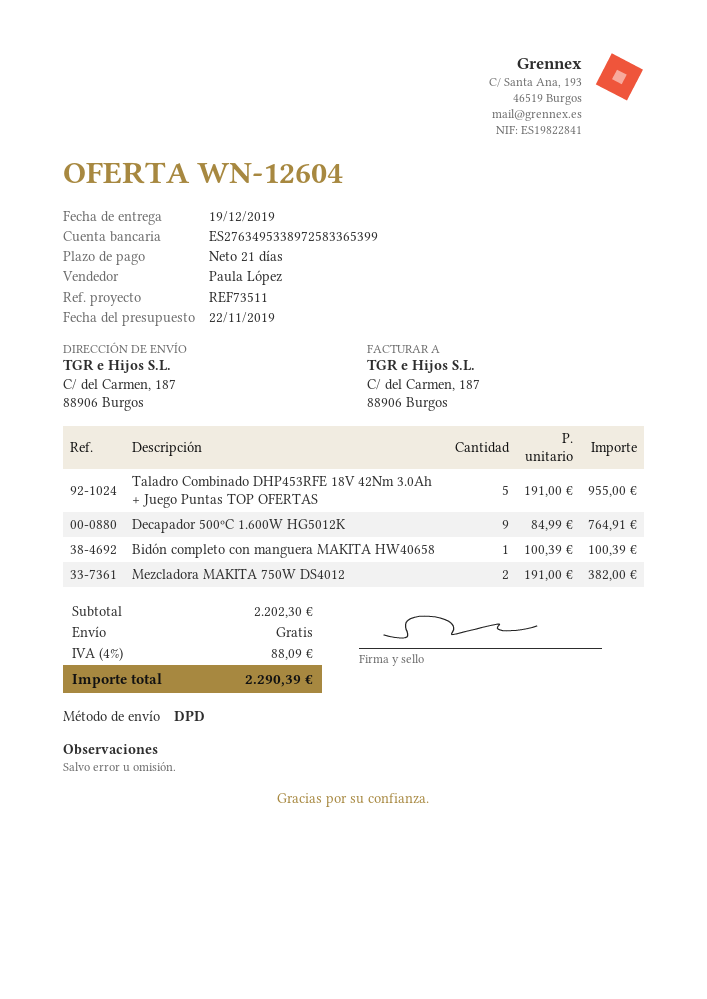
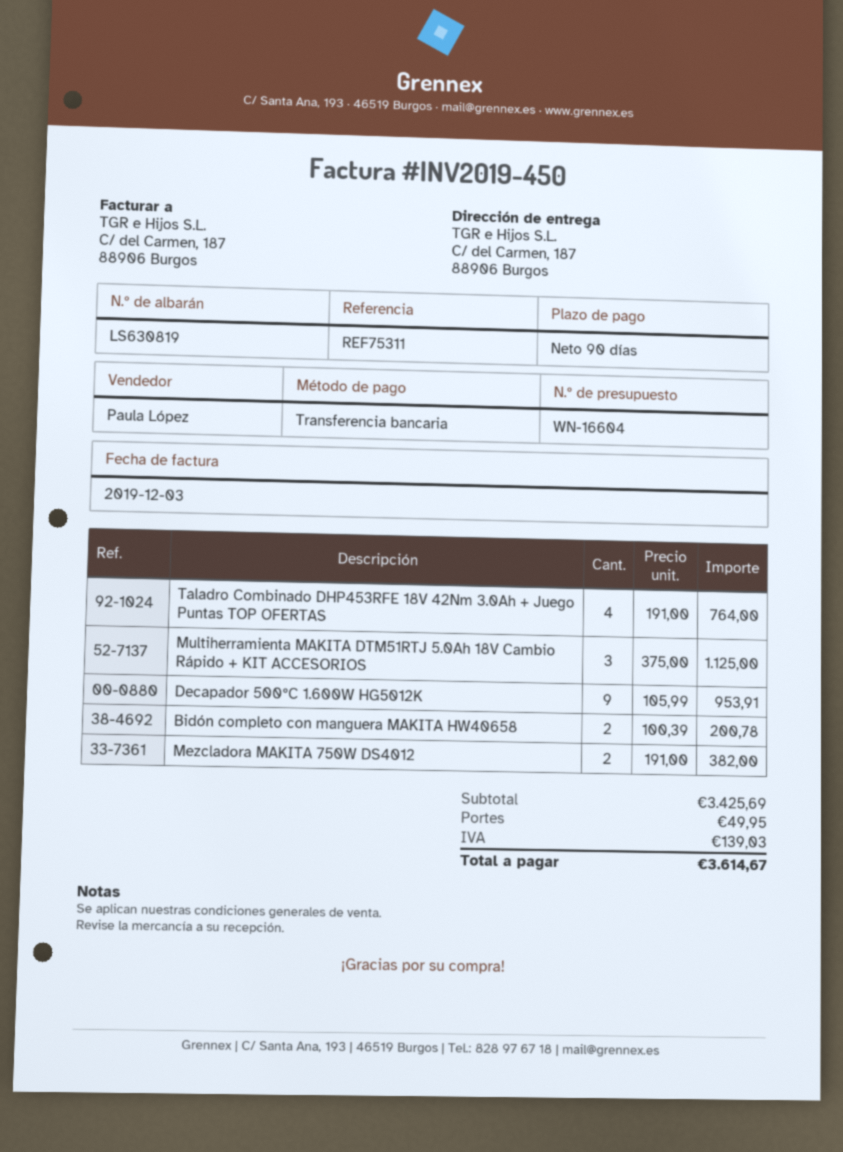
quote number: WN-12604 -> WN-16604
payment terms: 21 days -> 90 days
reference: REF73511 -> REF75311
Taladro Combinado DHP453RFE 18V 42Nm 3.0Ah + Juego Puntas TOP OFERTAS: 5 x 191.00 = 955.00 -> 4 x 191.00 = 764.00
Decapador 500ºC 1.600W HG5012K: 9 x 84.99 = 764.91 -> 9 x 105.99 = 953.91
Bidón completo con manguera MAKITA HW40658: 1 x 100.39 = 100.39 -> 2 x 100.39 = 200.78
Multiherramienta MAKITA DTM51RTJ 5.0Ah 18V Cambio Rápido + KIT ACCESORIOS: none -> 3 x 375.00 = 1125.00
subtotal: 2202.30 -> 3425.69
shipping: 0.00 -> 49.95
tax: 88.09 -> 139.03
total: 2290.39 -> 3614.67

